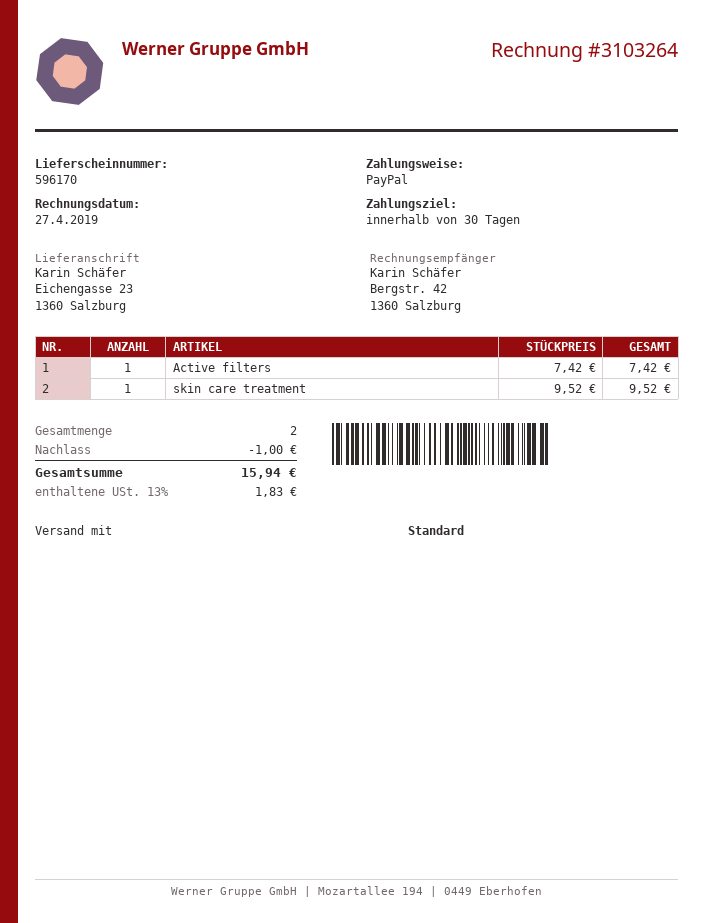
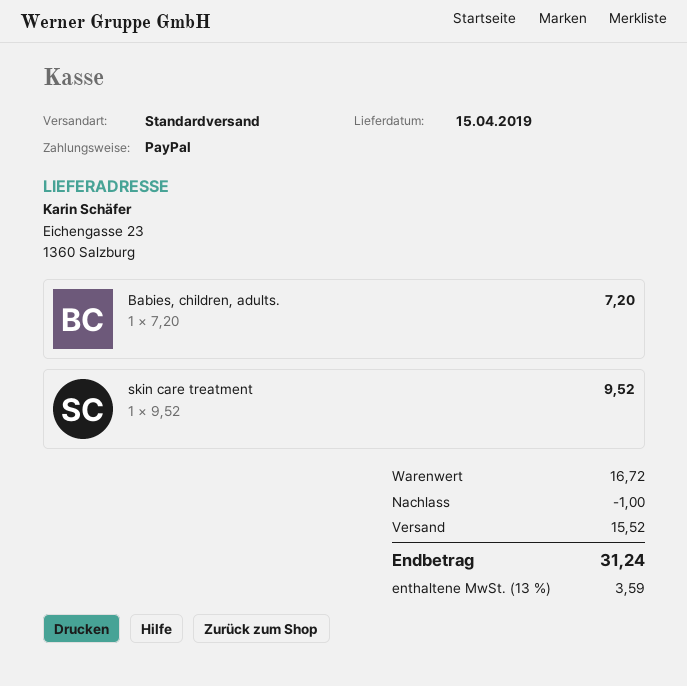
Active filters: 1 x 7.42 = 7.42 -> none
Babies, children, adults.: none -> 1 x 7.20 = 7.20
shipping: none -> 15.52
tax: 13% = 1.83 -> 13% = 3.59
total: 15.94 -> 31.24

